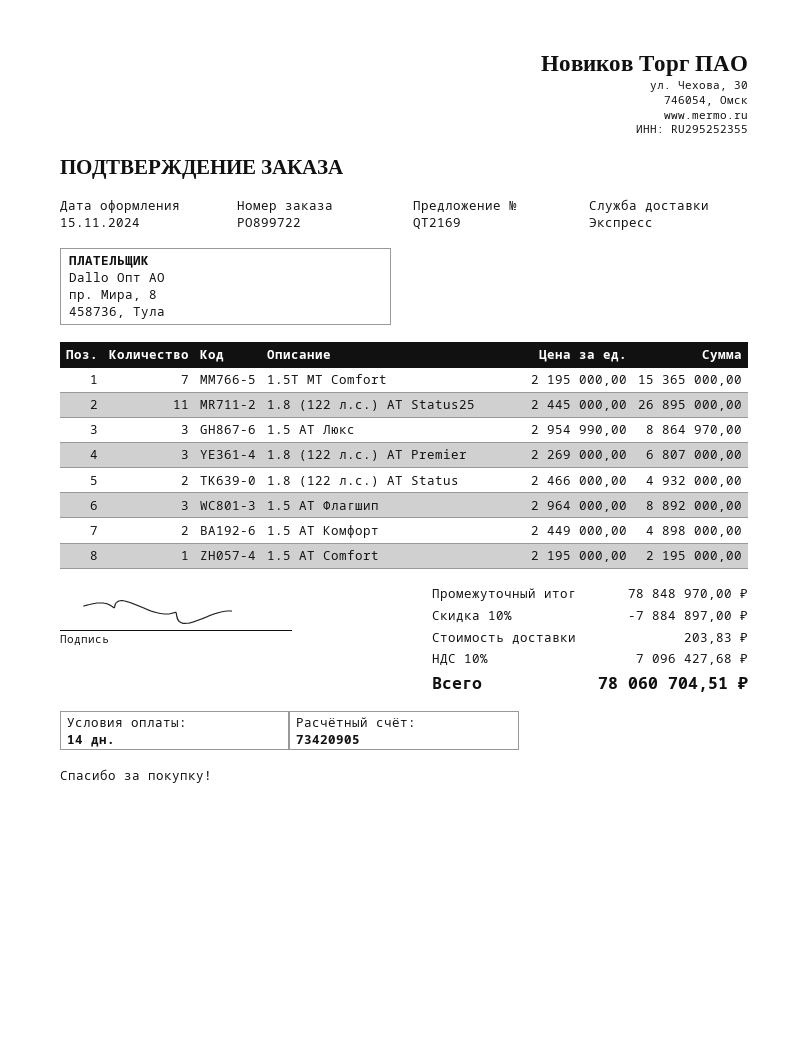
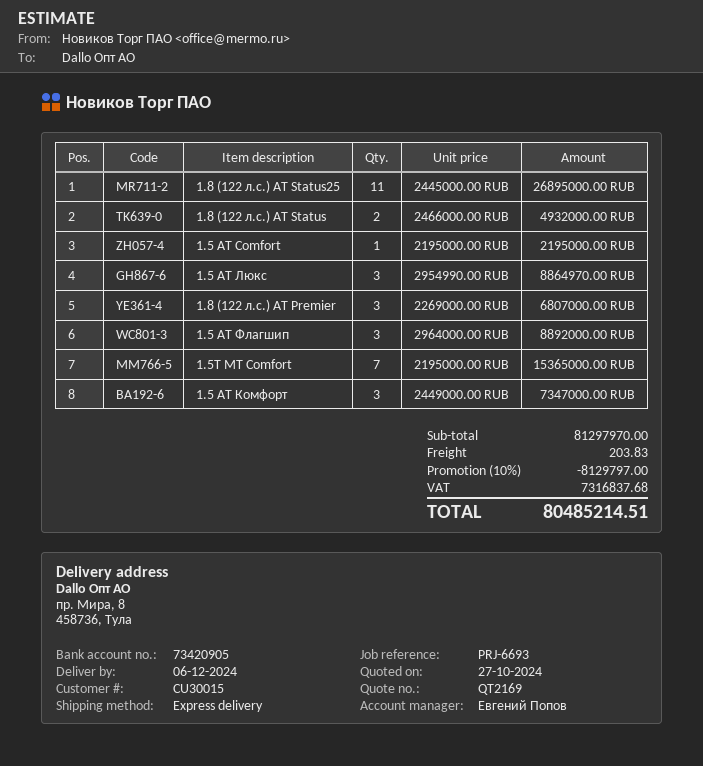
1.5 AT Комфорт: 2 x 2449000.00 = 4898000.00 -> 3 x 2449000.00 = 7347000.00
subtotal: 78848970.00 -> 81297970.00
discount: 10% = 7884897.00 -> 10% = 8129797.00
tax: 7096427.68 -> 7316837.68
total: 78060704.51 -> 80485214.51

